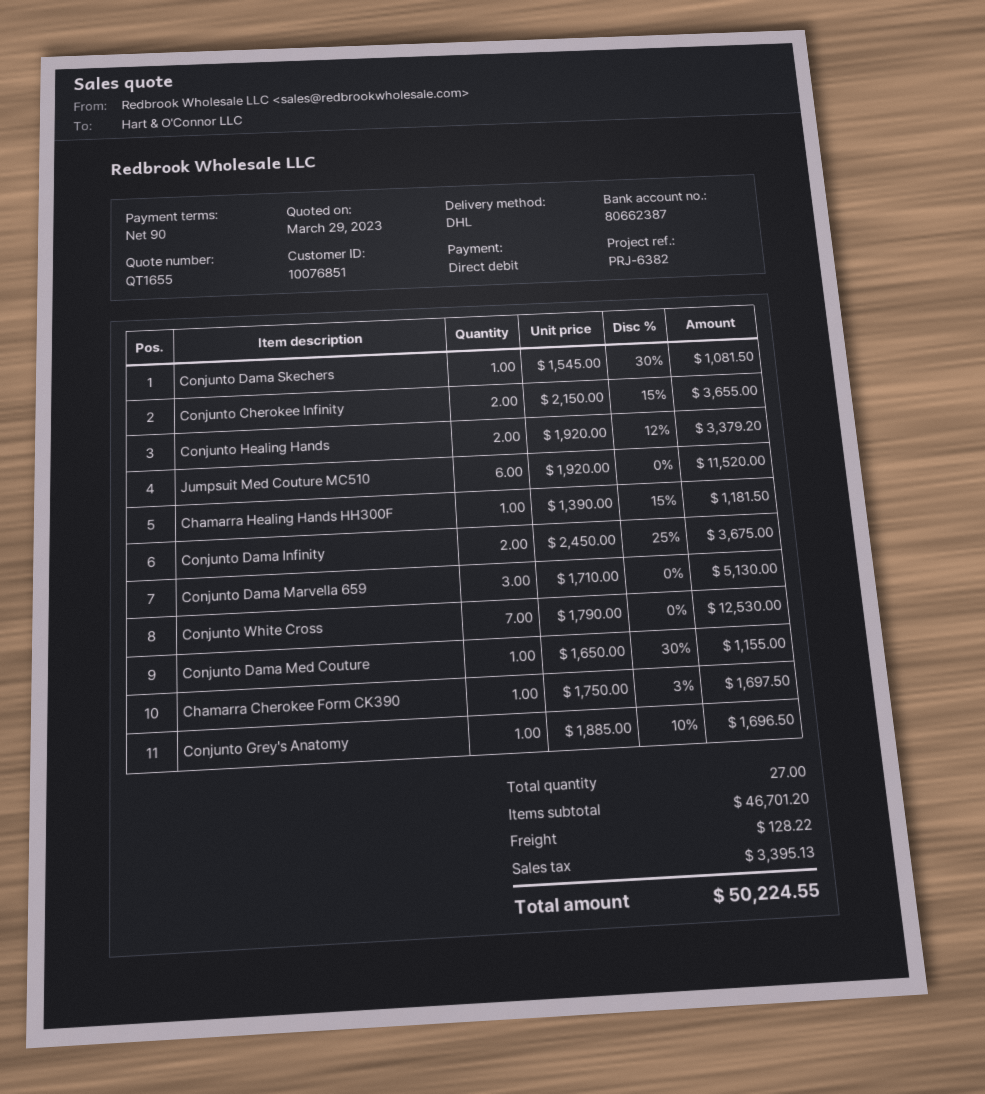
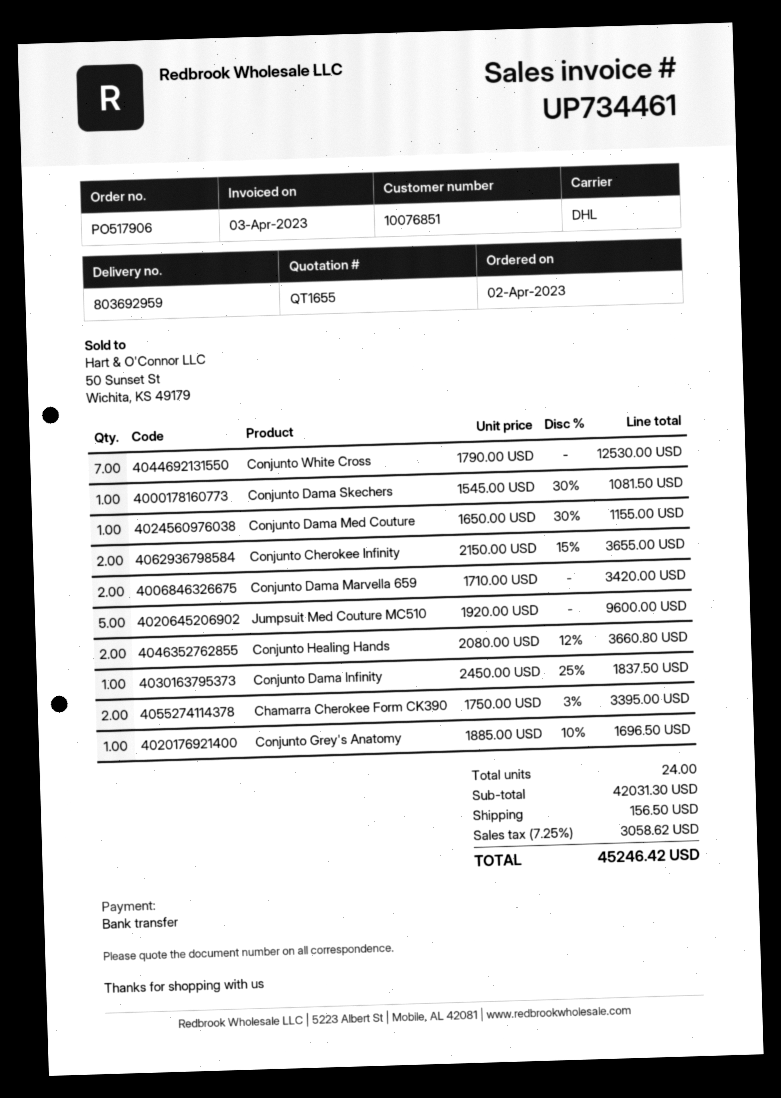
payment method: direct debit -> bank transfer
Conjunto Healing Hands: 2 x 1920.00 - 12% = 3379.20 -> 2 x 2080.00 - 12% = 3660.80
Jumpsuit Med Couture MC510: 6 x 1920.00 = 11520.00 -> 5 x 1920.00 = 9600.00
Chamarra Healing Hands HH300F: 1 x 1390.00 - 15% = 1181.50 -> none
Conjunto Dama Infinity: 2 x 2450.00 - 25% = 3675.00 -> 1 x 2450.00 - 25% = 1837.50
Conjunto Dama Marvella 659: 3 x 1710.00 = 5130.00 -> 2 x 1710.00 = 3420.00
Chamarra Cherokee Form CK390: 1 x 1750.00 - 3% = 1697.50 -> 2 x 1750.00 - 3% = 3395.00
total quantity: 27 -> 24
subtotal: 46701.20 -> 42031.30
shipping: 128.22 -> 156.50
tax: 3395.13 -> 3058.62
total: 50224.55 -> 45246.42

